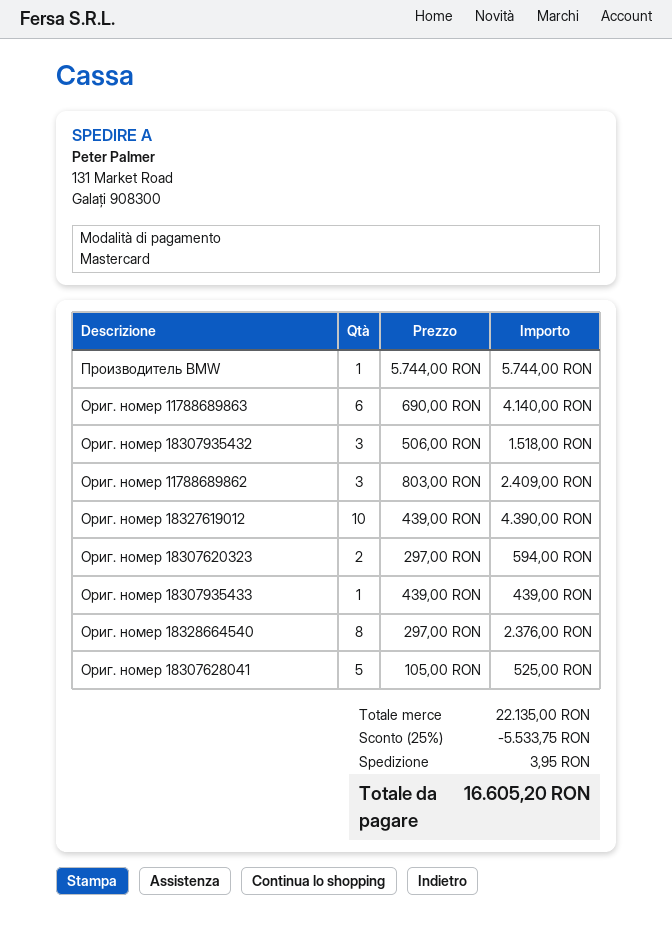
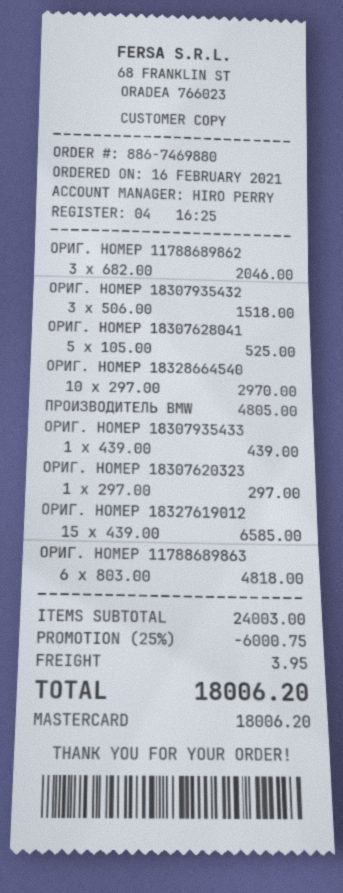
Производитель BMW: 1 x 5744.00 = 5744.00 -> 1 x 4805.00 = 4805.00
Ориг. номер 11788689863: 6 x 690.00 = 4140.00 -> 6 x 803.00 = 4818.00
Ориг. номер 11788689862: 3 x 803.00 = 2409.00 -> 3 x 682.00 = 2046.00
Ориг. номер 18327619012: 10 x 439.00 = 4390.00 -> 15 x 439.00 = 6585.00
Ориг. номер 18307620323: 2 x 297.00 = 594.00 -> 1 x 297.00 = 297.00
Ориг. номер 18328664540: 8 x 297.00 = 2376.00 -> 10 x 297.00 = 2970.00
subtotal: 22135.00 -> 24003.00
discount: 25% = 5533.75 -> 25% = 6000.75
total: 16605.20 -> 18006.20

